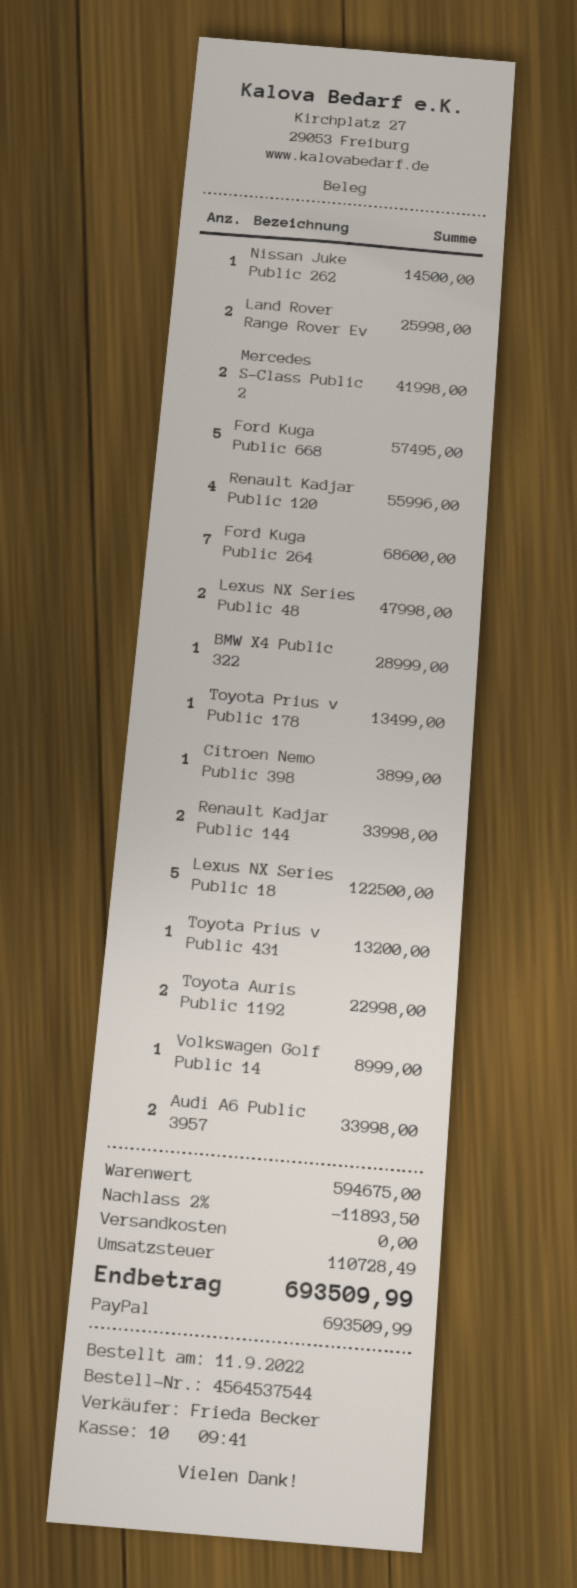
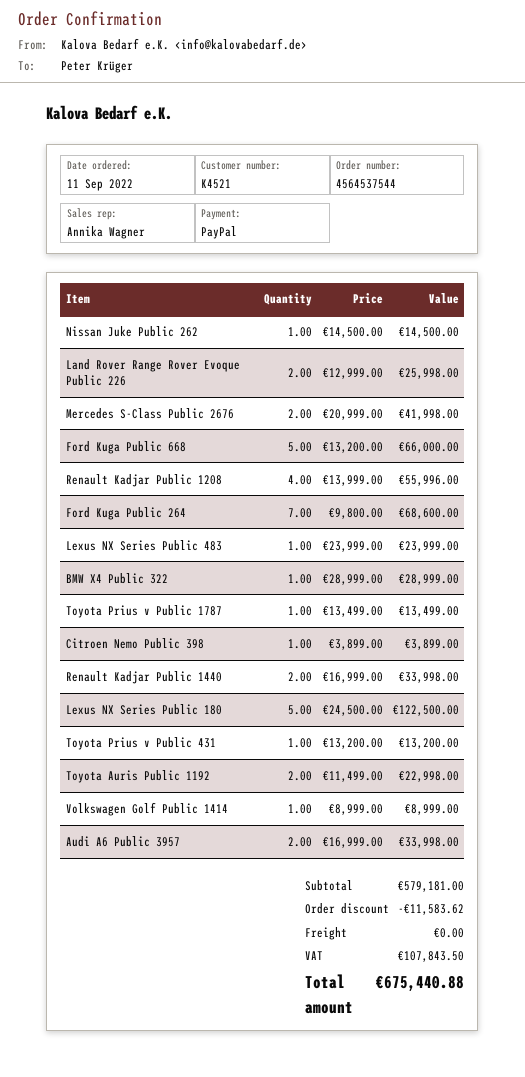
sales rep: Frieda Becker -> Annika Wagner
Ford Kuga Public 668: 5 for 57495.00 -> 5 for 66000.00
Lexus NX Series Public 48: 2 for 47998.00 -> 1 for 23999.00
subtotal: 594675.00 -> 579181.00
discount: 11893.50 -> 11583.62
tax: 110728.49 -> 107843.50
total: 693509.99 -> 675440.88

